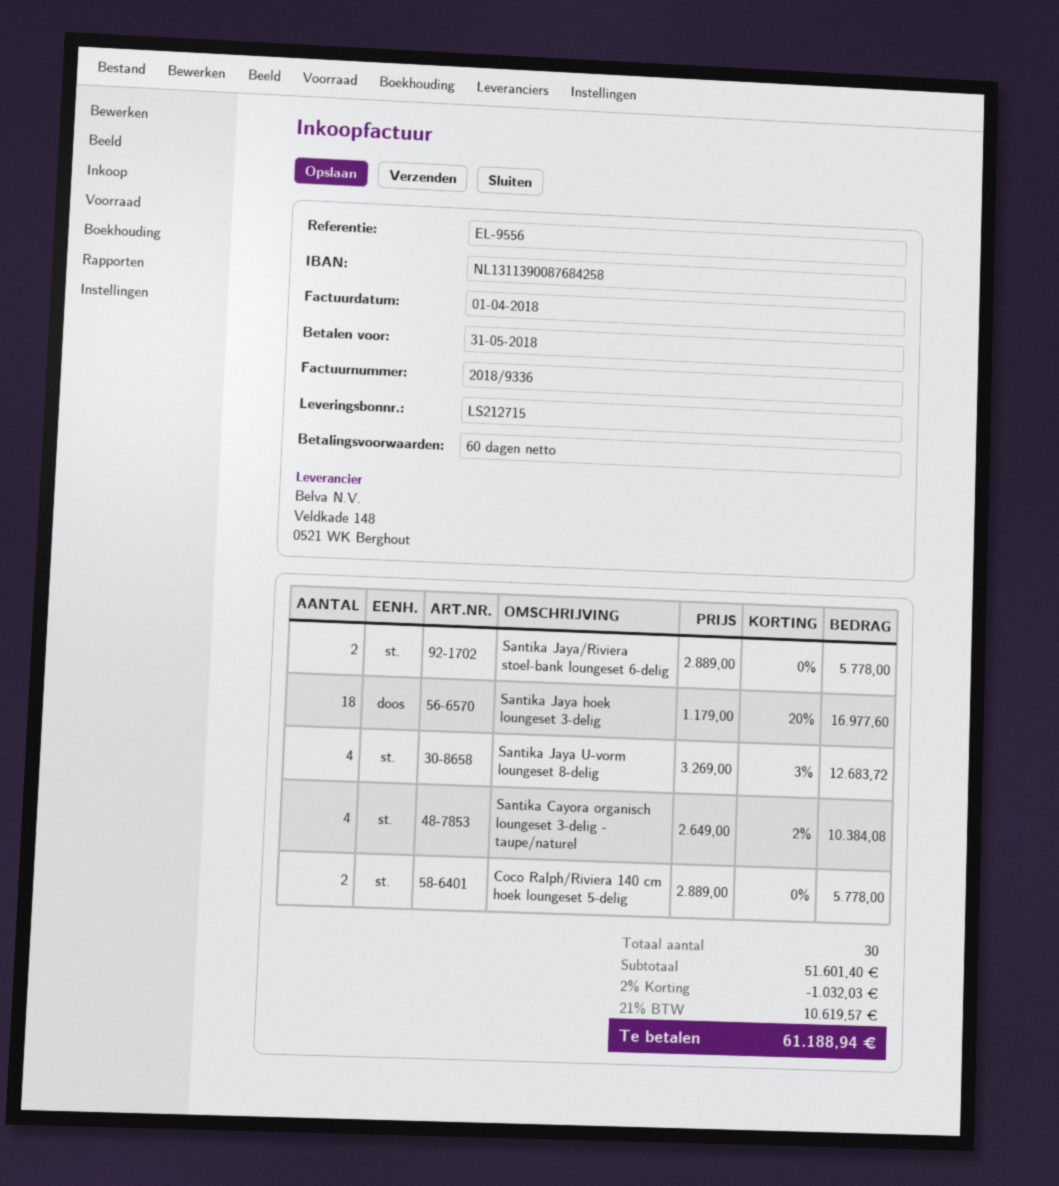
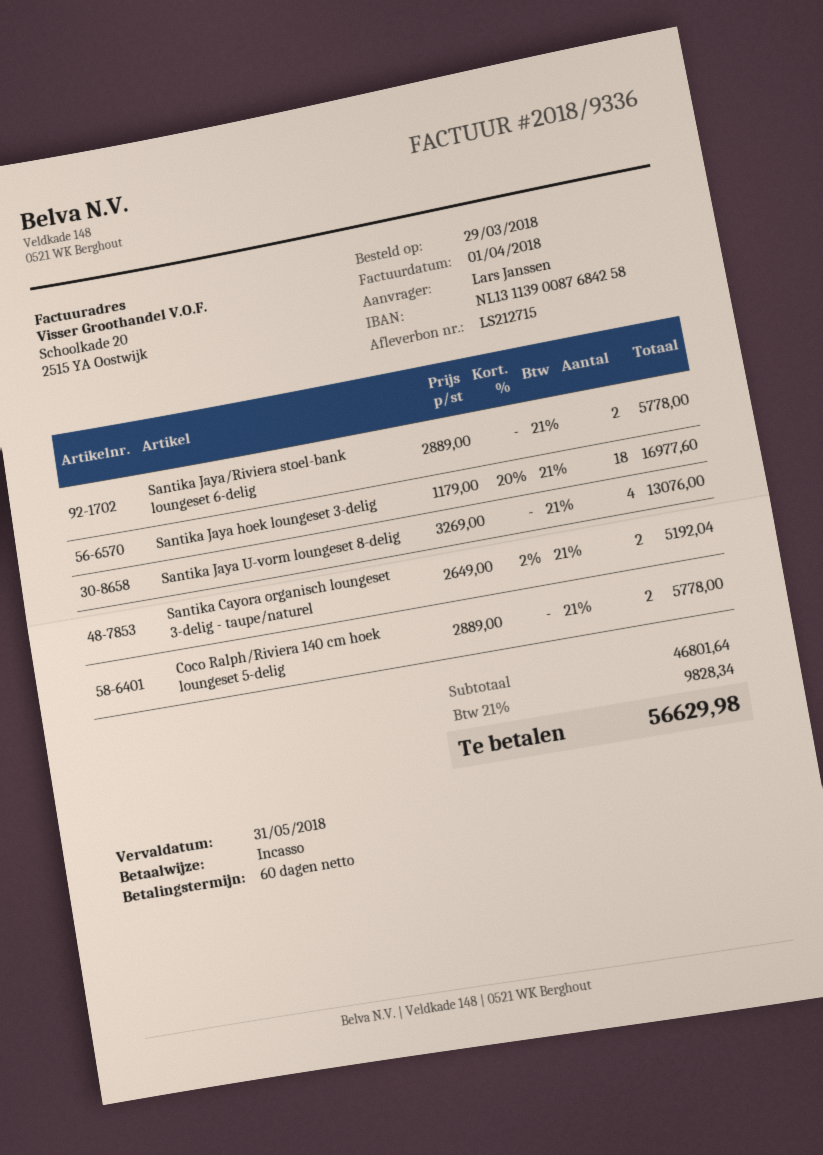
Santika Jaya U-vorm loungeset 8-delig: 4 x 3269.00 - 3% = 12683.72 -> 4 x 3269.00 = 13076.00
Santika Cayora organisch loungeset 3-delig - taupe/naturel: 4 x 2649.00 - 2% = 10384.08 -> 2 x 2649.00 - 2% = 5192.04
subtotal: 51601.40 -> 46801.64
discount: 2% = 1032.03 -> none
tax: 21% = 10619.57 -> 21% = 9828.34
total: 61188.94 -> 56629.98

